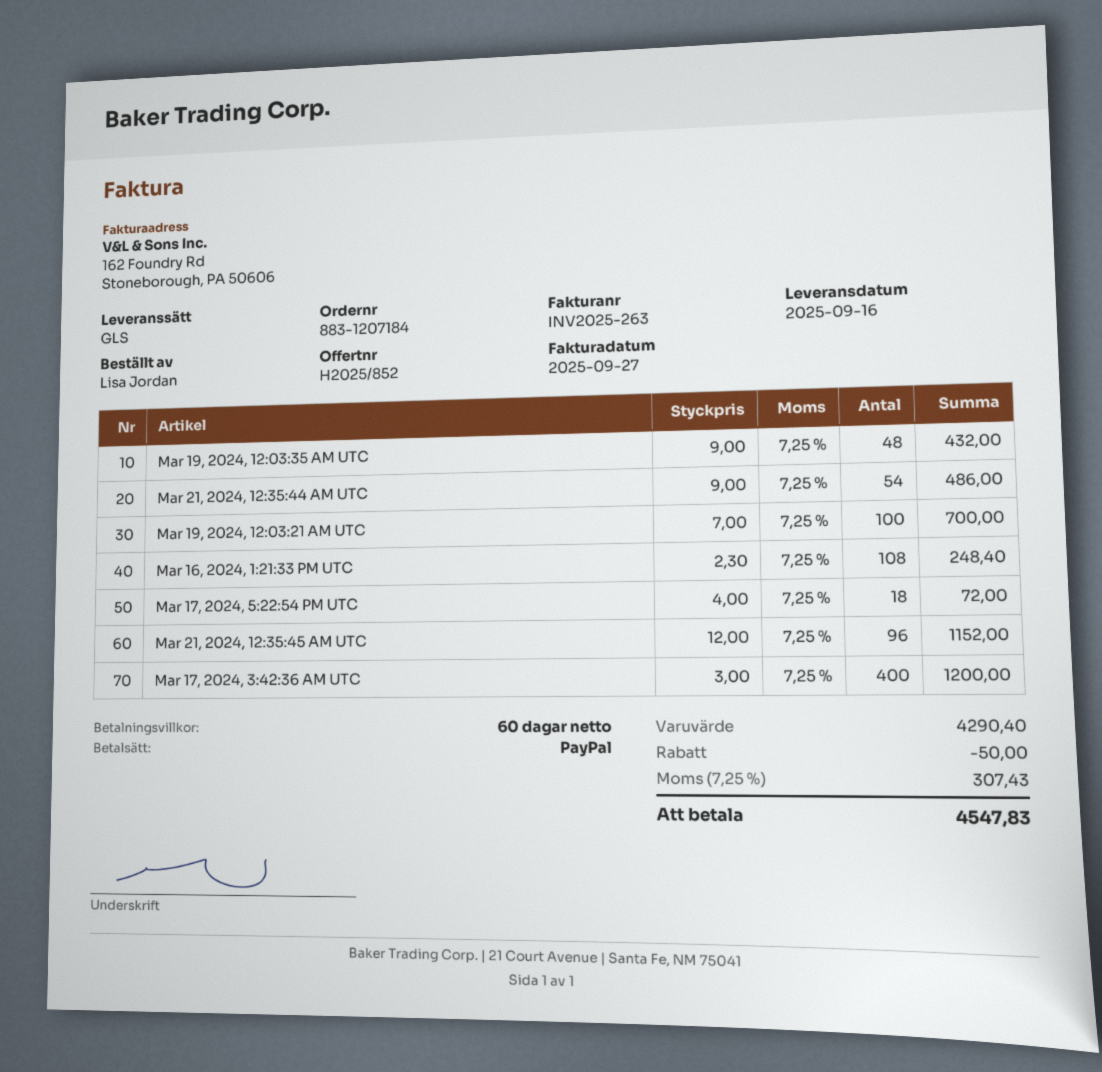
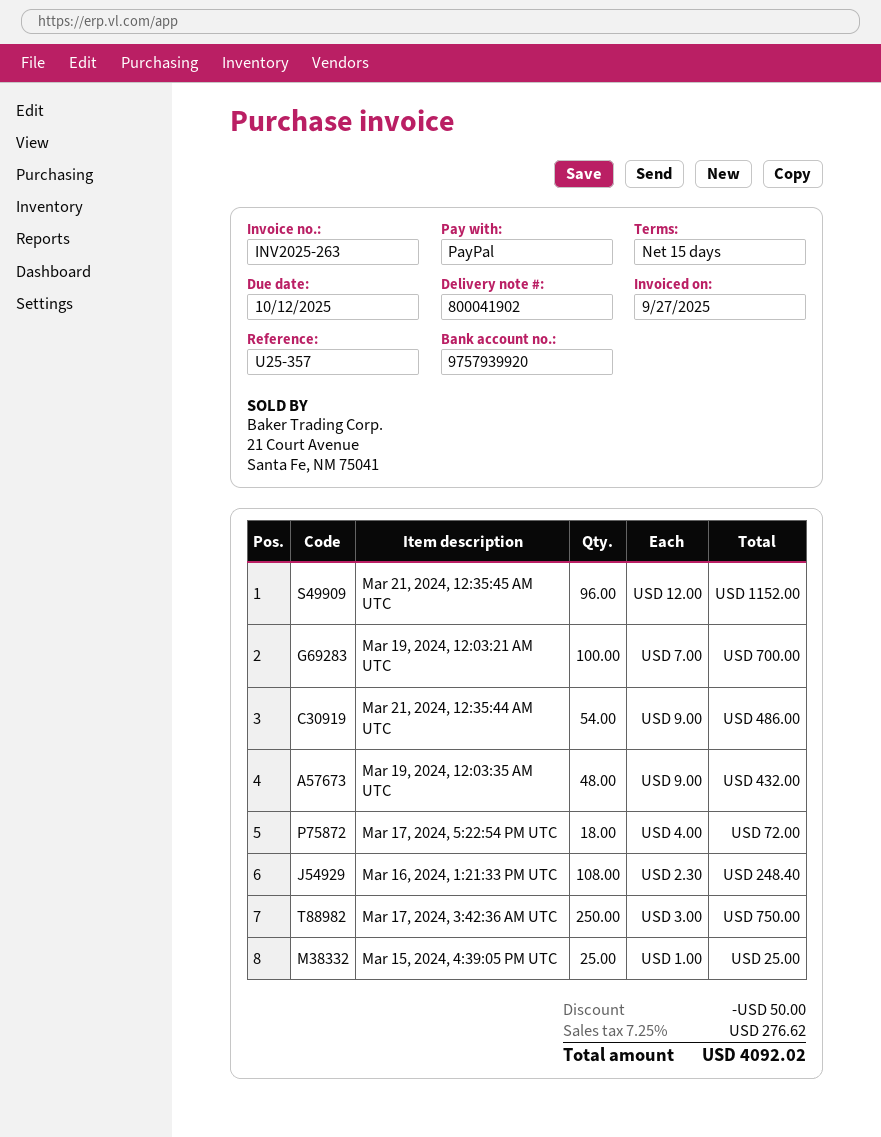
payment terms: 60 days -> 15 days
Mar 17, 2024, 3:42:36 AM UTC: 400 x 3.00 = 1200.00 -> 250 x 3.00 = 750.00
Mar 15, 2024, 4:39:05 PM UTC: none -> 25 x 1.00 = 25.00
tax: 7.25% = 307.43 -> 7.25% = 276.62
total: 4547.83 -> 4092.02

